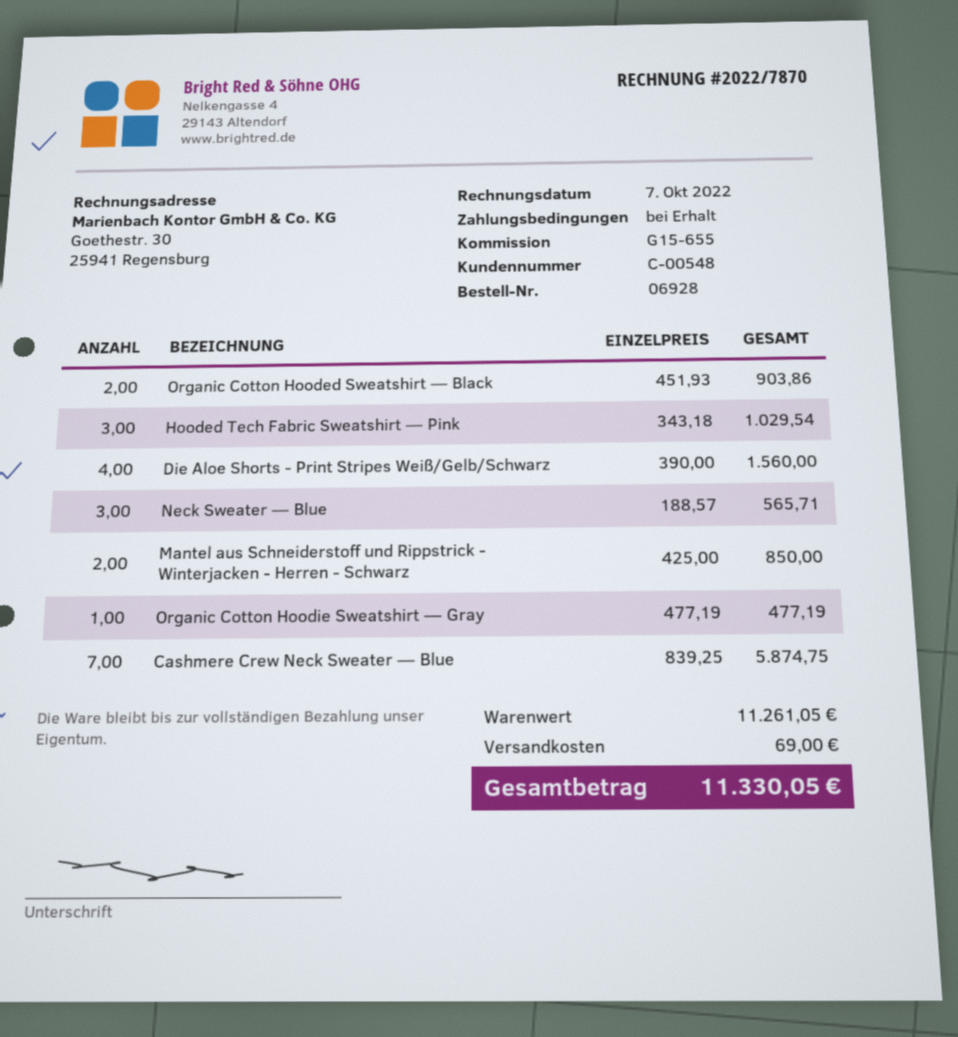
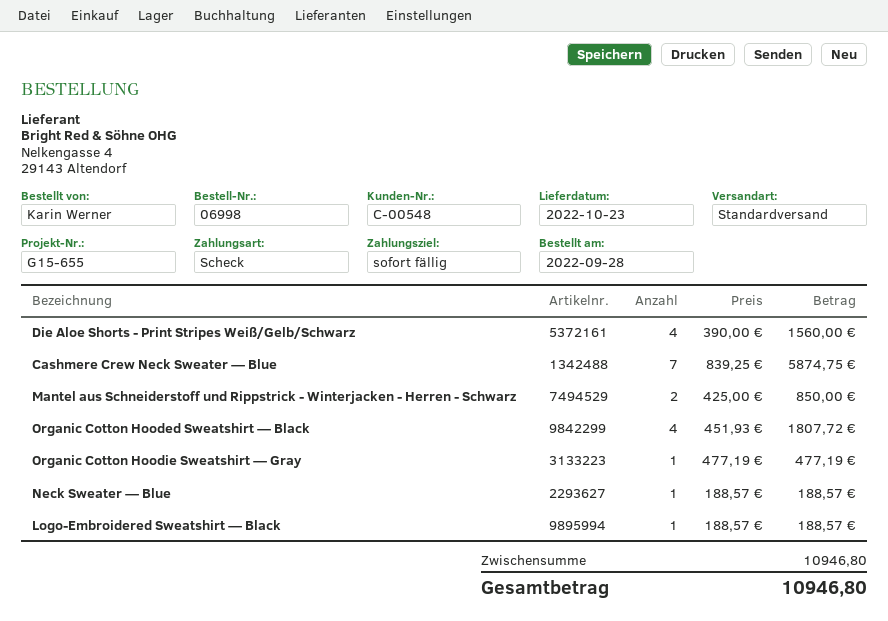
order number: 06928 -> 06998
Organic Cotton Hooded Sweatshirt — Black: 2 x 451.93 = 903.86 -> 4 x 451.93 = 1807.72
Hooded Tech Fabric Sweatshirt — Pink: 3 x 343.18 = 1029.54 -> none
Neck Sweater — Blue: 3 x 188.57 = 565.71 -> 1 x 188.57 = 188.57
Logo-Embroidered Sweatshirt — Black: none -> 1 x 188.57 = 188.57
subtotal: 11261.05 -> 10946.80
shipping: 69.00 -> none
total: 11330.05 -> 10946.80

